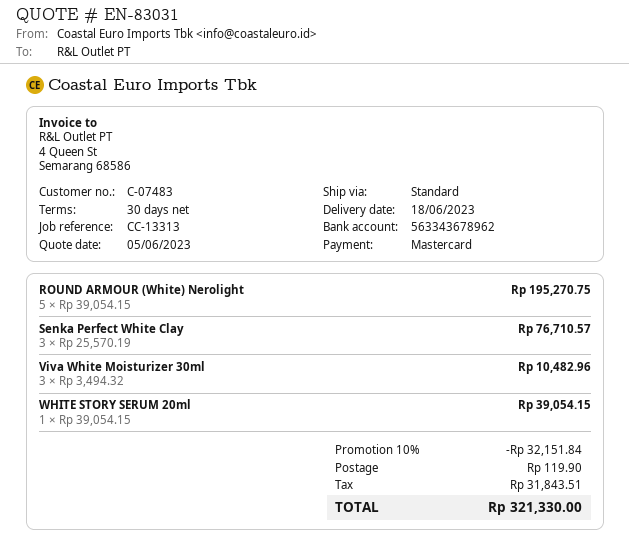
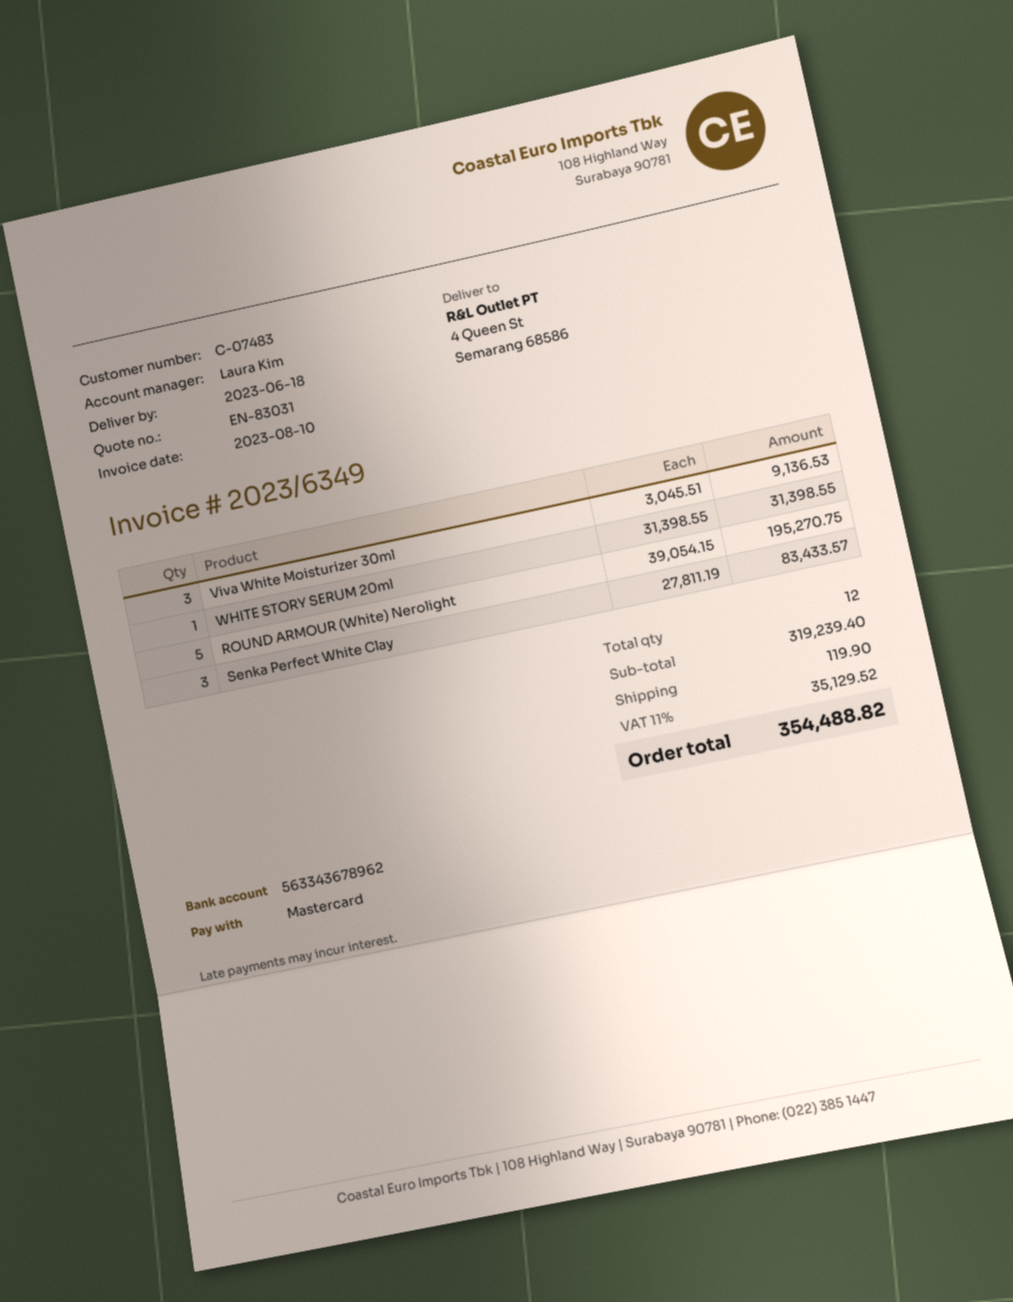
Senka Perfect White Clay: 3 x 25570.19 = 76710.57 -> 3 x 27811.19 = 83433.57
Viva White Moisturizer 30ml: 3 x 3494.32 = 10482.96 -> 3 x 3045.51 = 9136.53
WHITE STORY SERUM 20ml: 1 x 39054.15 = 39054.15 -> 1 x 31398.55 = 31398.55
discount: 10% = 32151.84 -> none
tax: 31843.51 -> 35129.52
total: 321330.00 -> 354488.82

